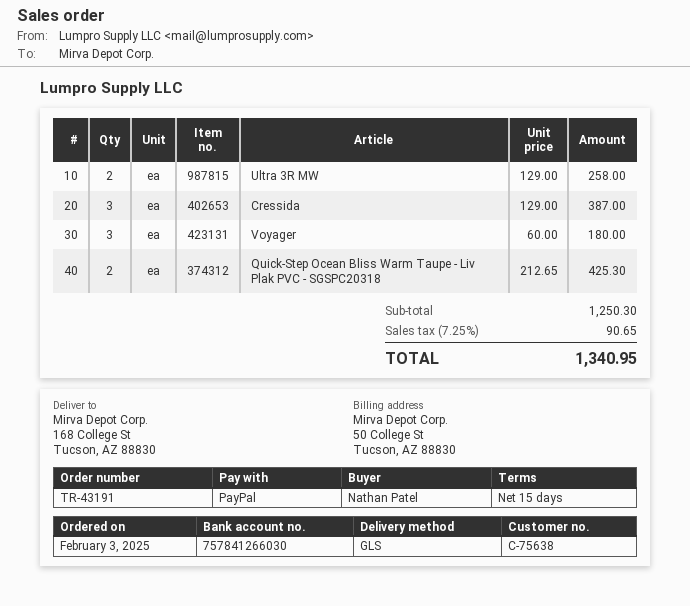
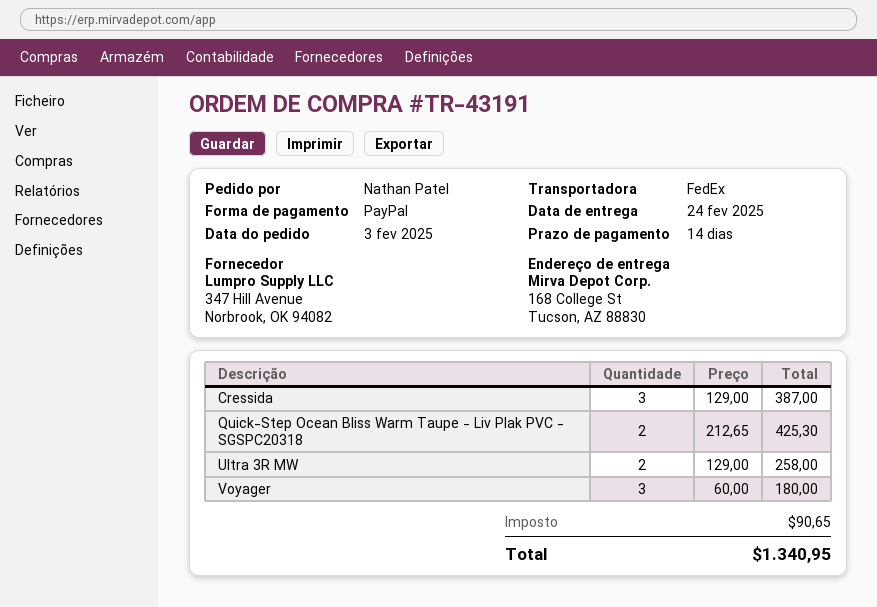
payment terms: 15 days -> 14 days
shipping method: GLS -> FedEx

